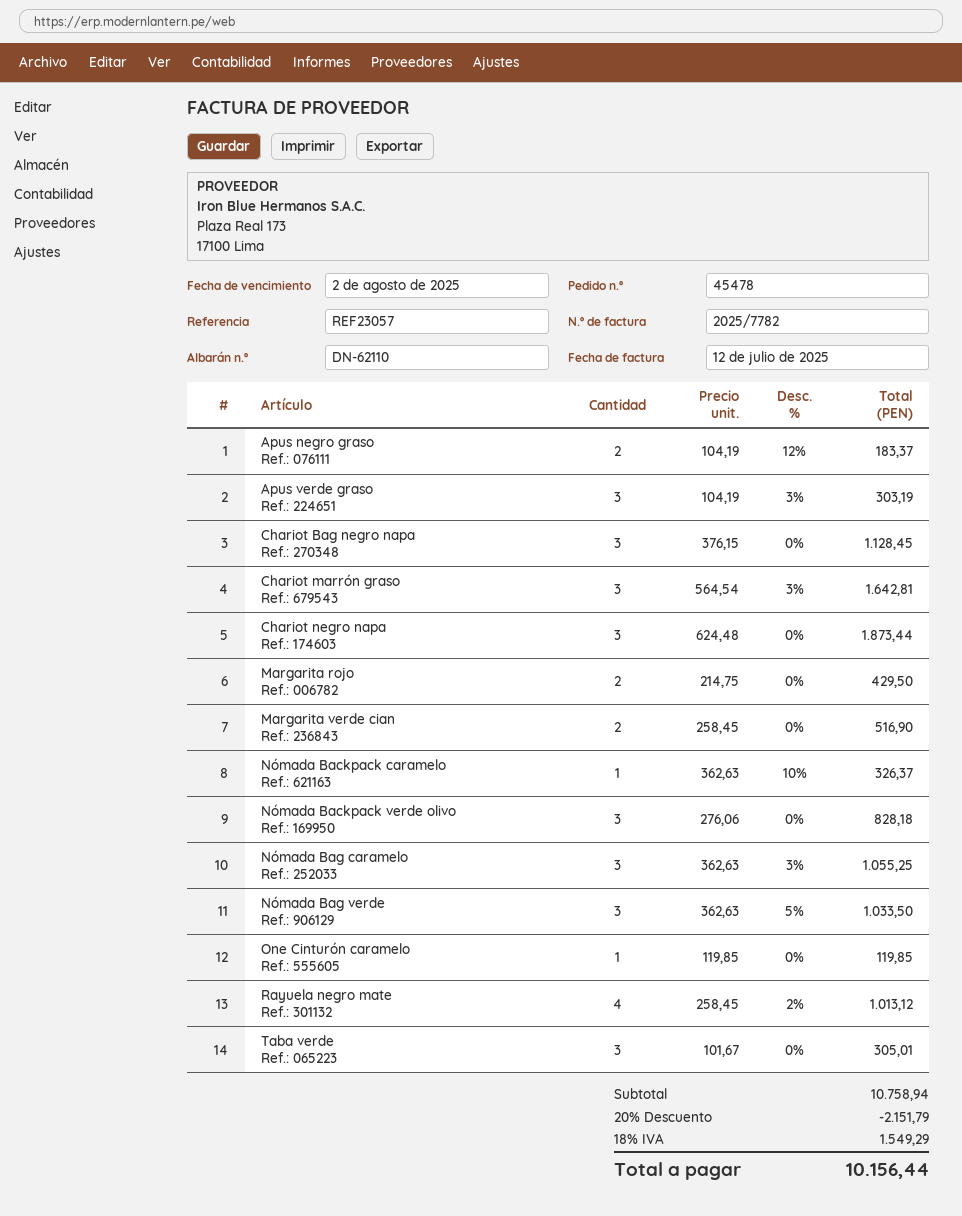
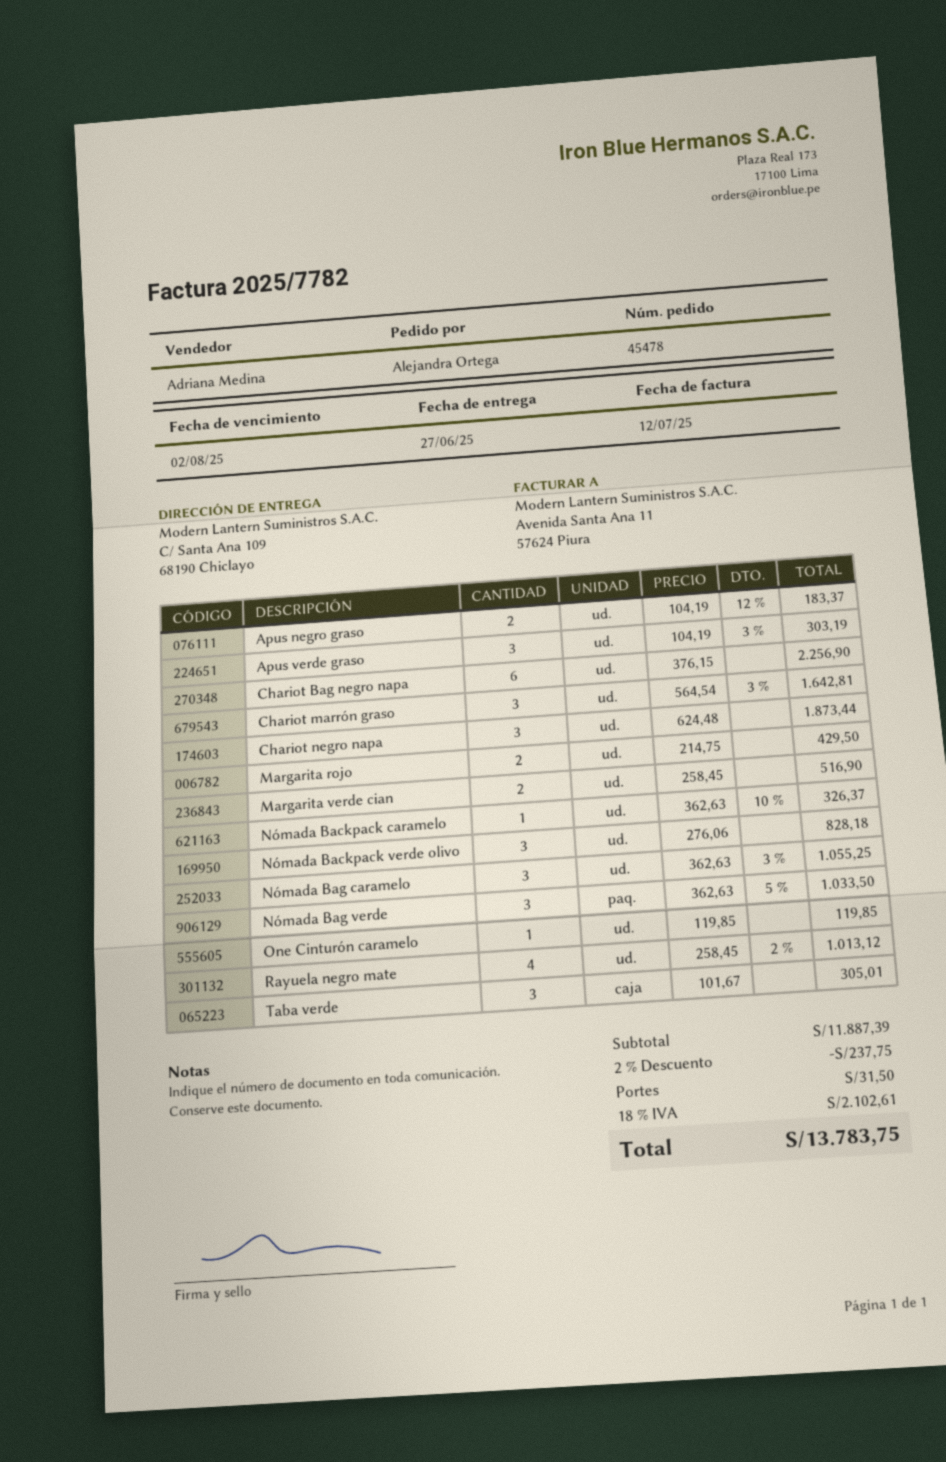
Chariot Bag negro napa: 3 x 376.15 = 1128.45 -> 6 x 376.15 = 2256.90
subtotal: 10758.94 -> 11887.39
discount: 20% = 2151.79 -> 2% = 237.75
shipping: none -> 31.50
tax: 18% = 1549.29 -> 18% = 2102.61
total: 10156.44 -> 13783.75

